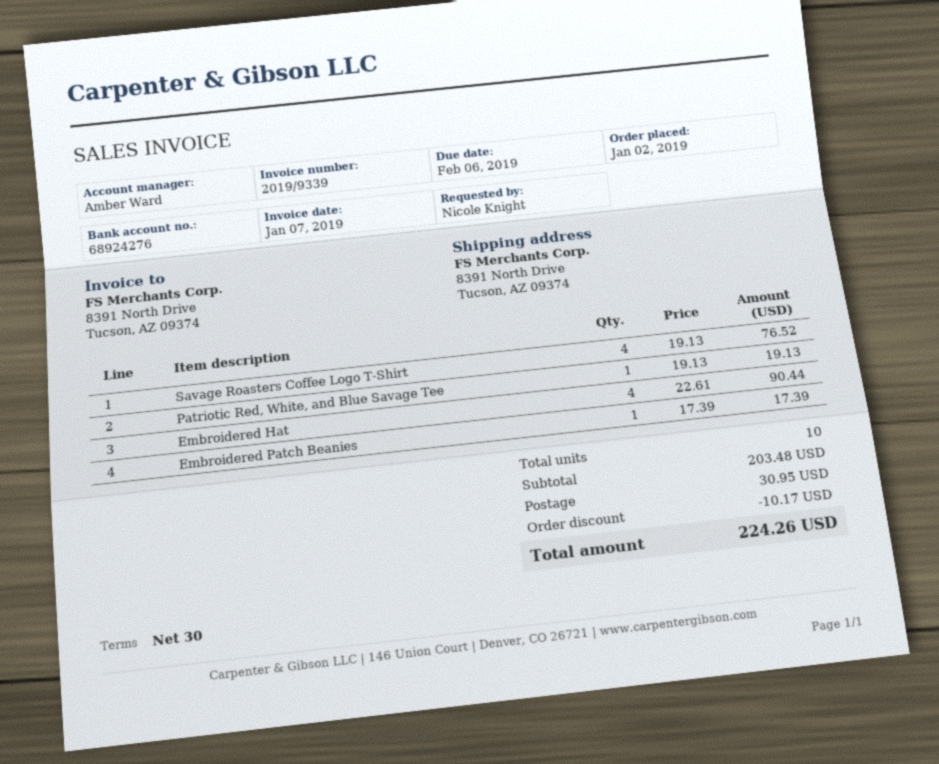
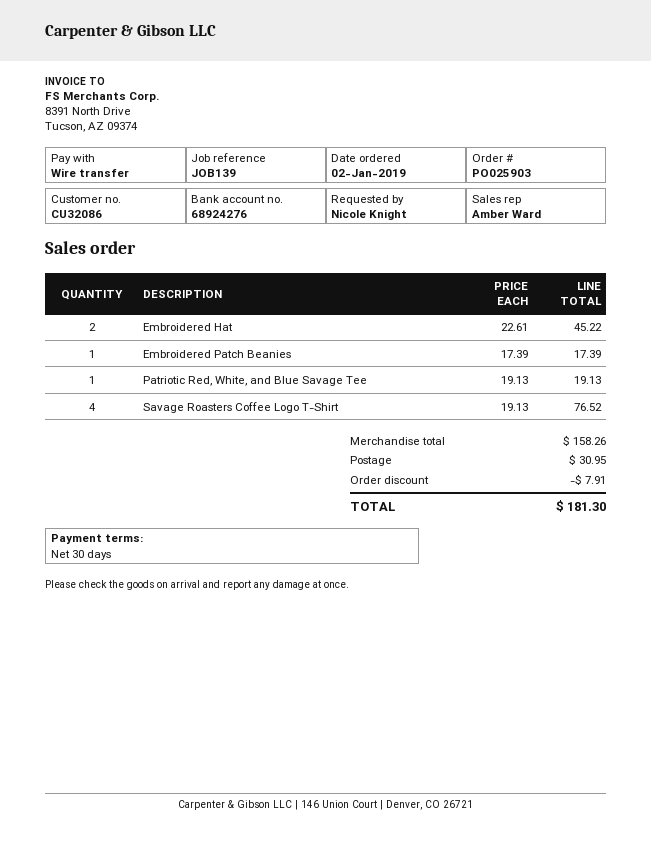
Embroidered Hat: 4 x 22.61 = 90.44 -> 2 x 22.61 = 45.22
subtotal: 203.48 -> 158.26
discount: 10.17 -> 7.91
total: 224.26 -> 181.30

